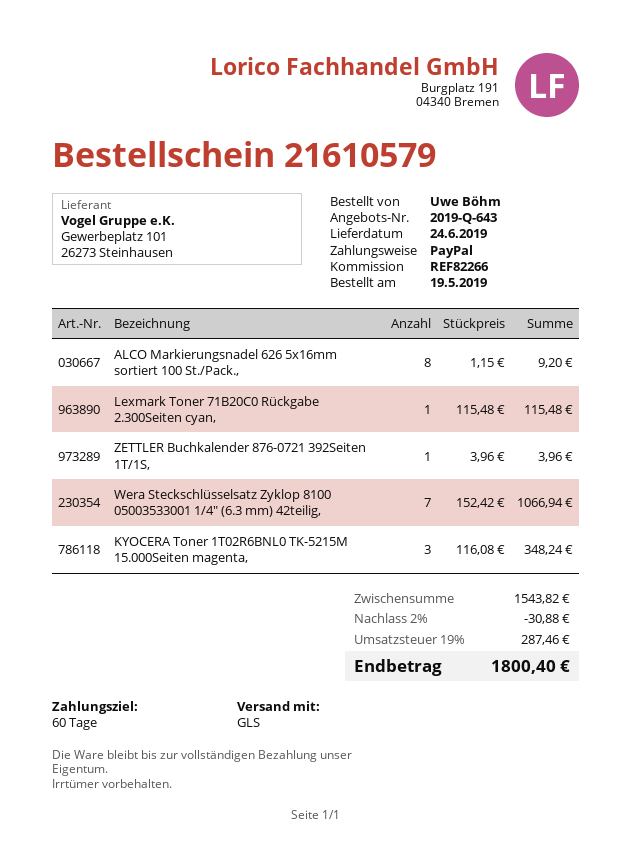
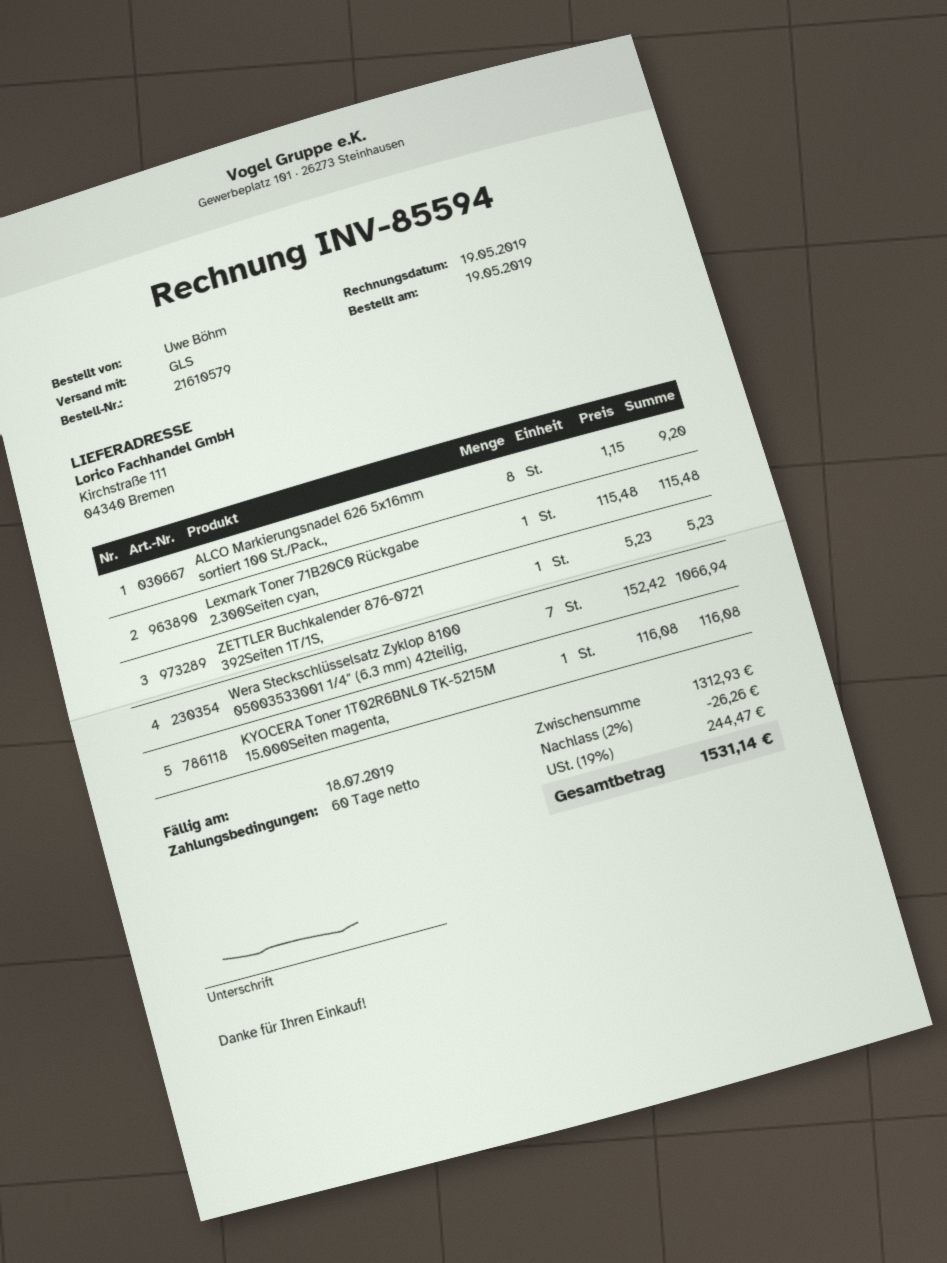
ZETTLER Buchkalender 876-0721 392Seiten 1T/1S,: 1 x 3.96 = 3.96 -> 1 x 5.23 = 5.23
KYOCERA Toner 1T02R6BNL0 TK-5215M 15.000Seiten magenta,: 3 x 116.08 = 348.24 -> 1 x 116.08 = 116.08
subtotal: 1543.82 -> 1312.93
discount: 2% = 30.88 -> 2% = 26.26
tax: 19% = 287.46 -> 19% = 244.47
total: 1800.40 -> 1531.14

